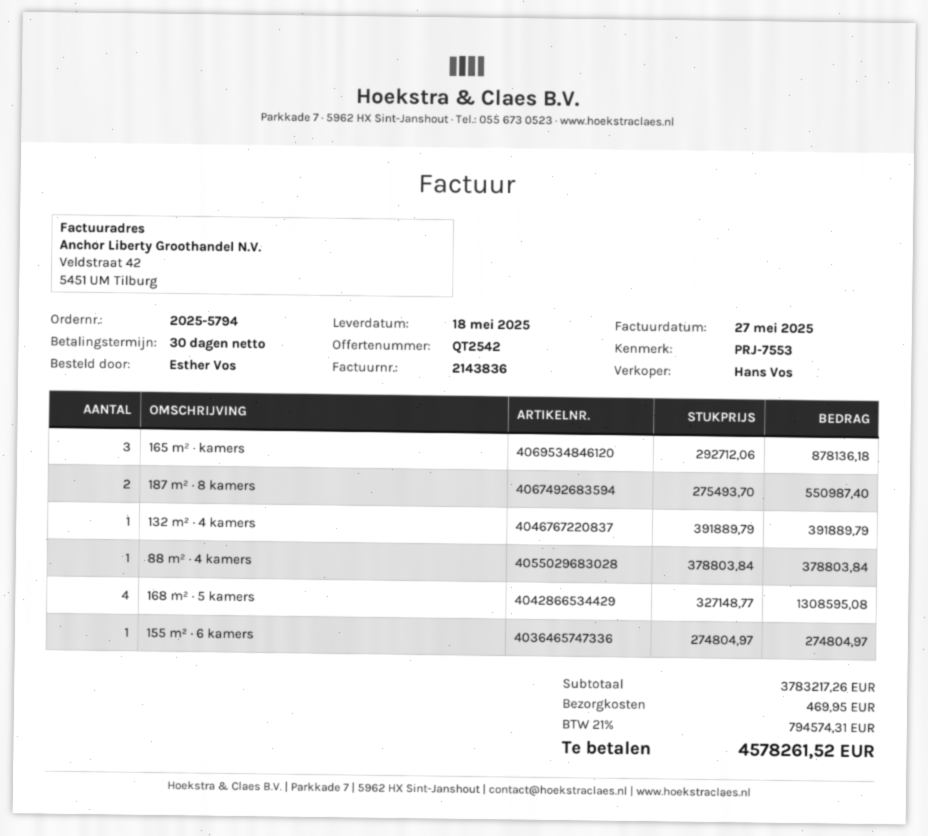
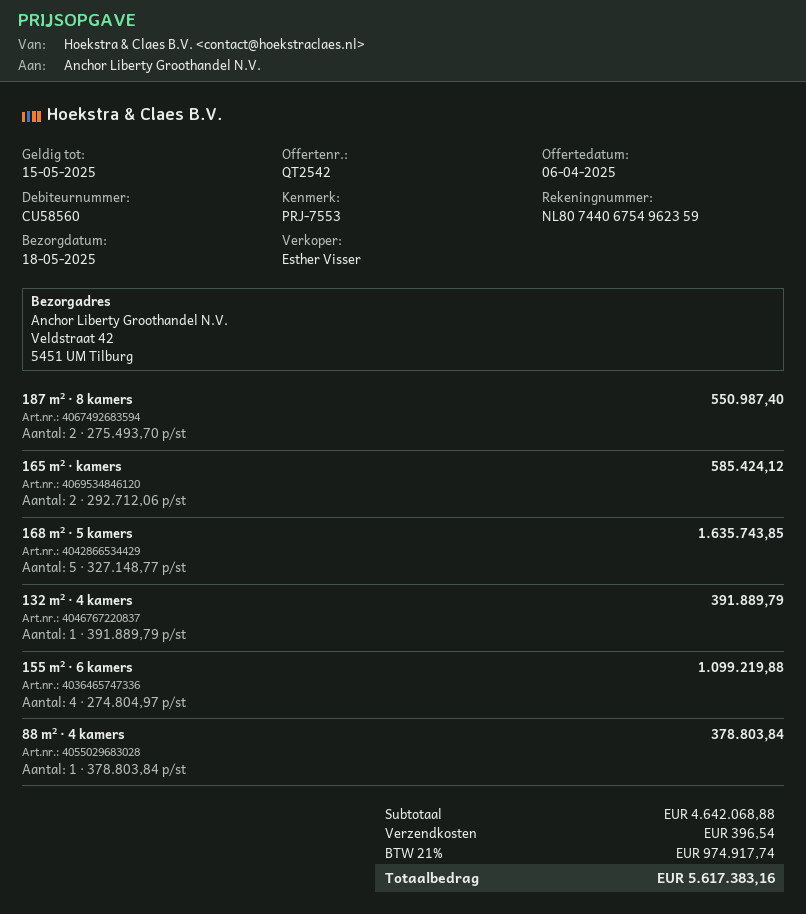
sales rep: Hans Vos -> Esther Visser
165 m² · kamers: 3 x 292712.06 = 878136.18 -> 2 x 292712.06 = 585424.12
168 m² · 5 kamers: 4 x 327148.77 = 1308595.08 -> 5 x 327148.77 = 1635743.85
155 m² · 6 kamers: 1 x 274804.97 = 274804.97 -> 4 x 274804.97 = 1099219.88
subtotal: 3783217.26 -> 4642068.88
shipping: 469.95 -> 396.54
tax: 21% = 794574.31 -> 21% = 974917.74
total: 4578261.52 -> 5617383.16

